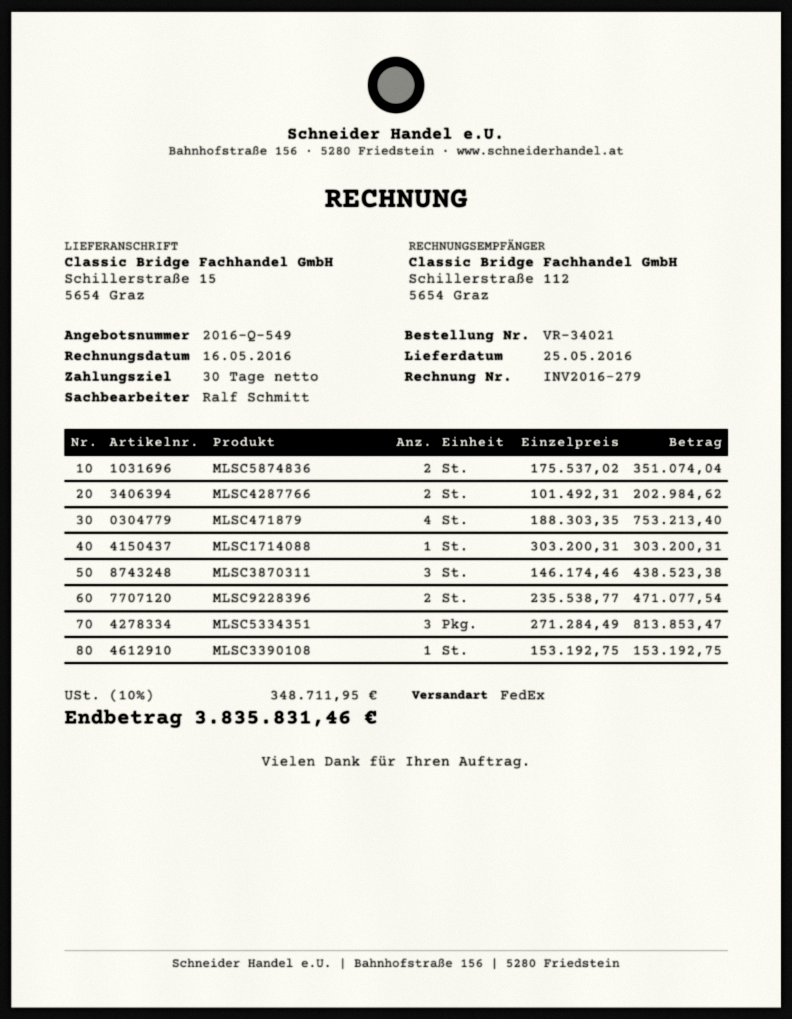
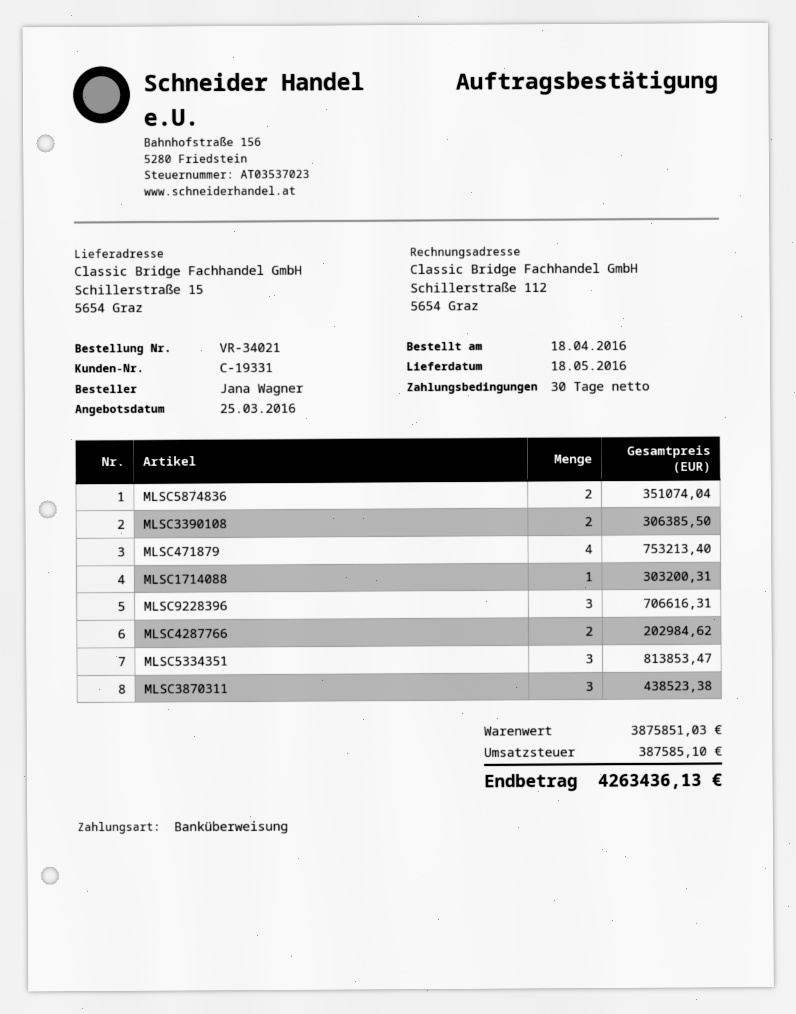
delivery date: 2016-05-25 -> 2016-05-18
MLSC9228396: 2 for 471077.54 -> 3 for 706616.31
MLSC3390108: 1 for 153192.75 -> 2 for 306385.50
tax: 348711.95 -> 387585.10
total: 3835831.46 -> 4263436.13

